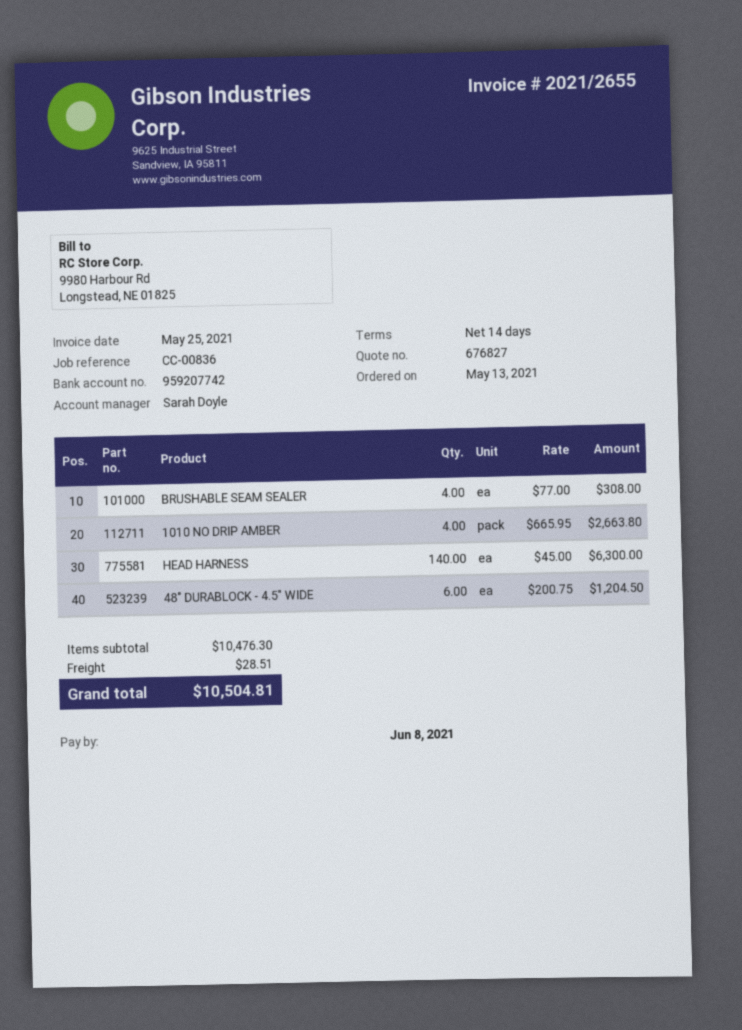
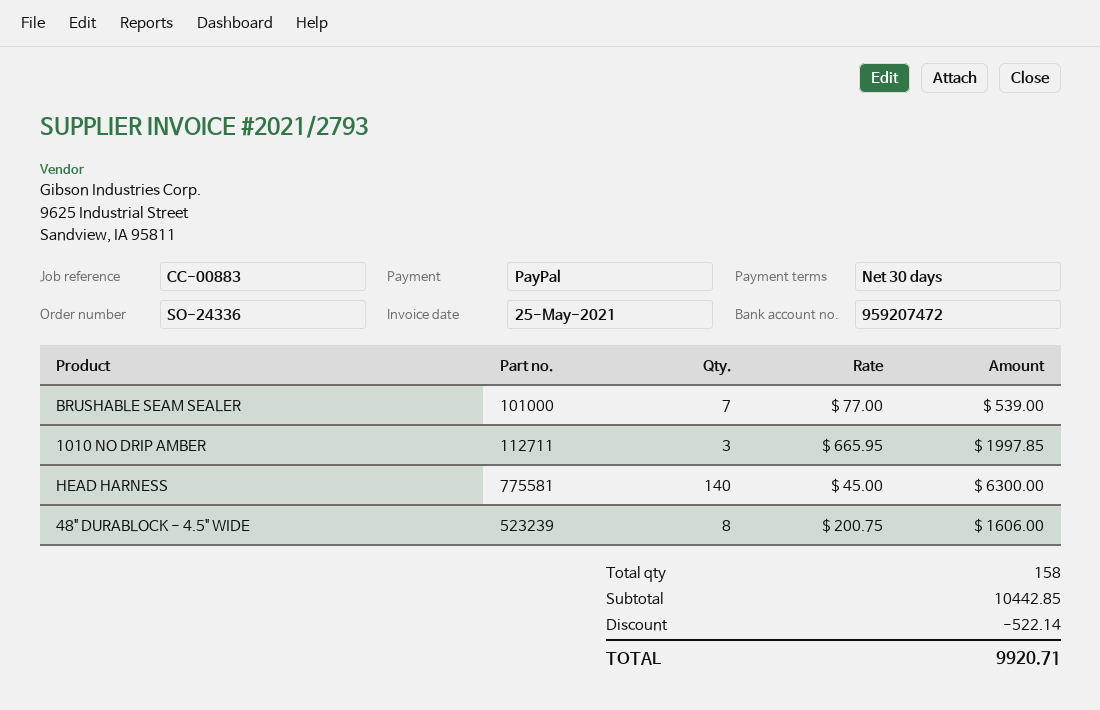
invoice number: 2021/2655 -> 2021/2793
payment terms: 14 days -> 30 days
reference: CC-00836 -> CC-00883
bank account: 959207742 -> 959207472
BRUSHABLE SEAM SEALER: 4 x 77.00 = 308.00 -> 7 x 77.00 = 539.00
1010 NO DRIP AMBER: 4 x 665.95 = 2663.80 -> 3 x 665.95 = 1997.85
48" DURABLOCK - 4.5" WIDE: 6 x 200.75 = 1204.50 -> 8 x 200.75 = 1606.00
subtotal: 10476.30 -> 10442.85
discount: none -> 522.14
shipping: 28.51 -> none
total: 10504.81 -> 9920.71

